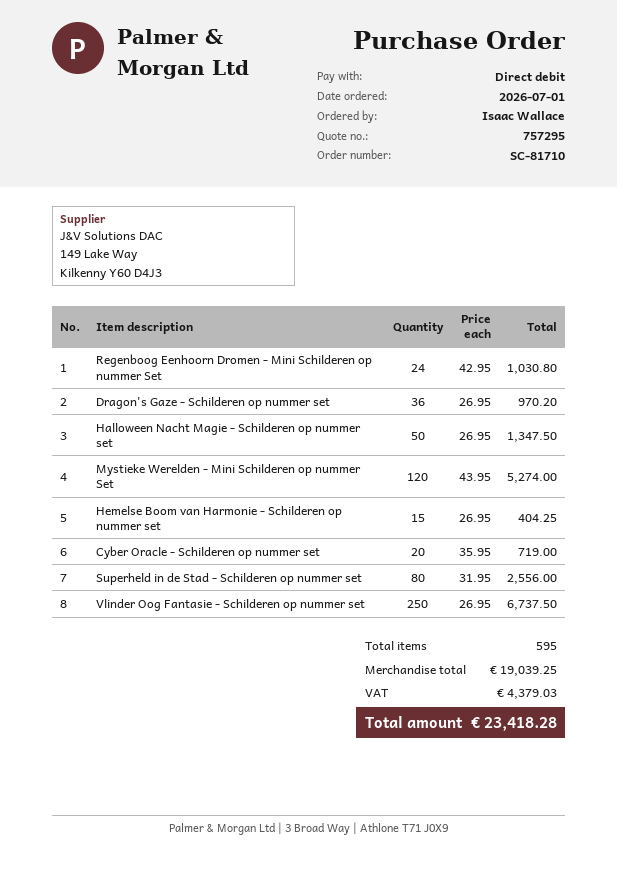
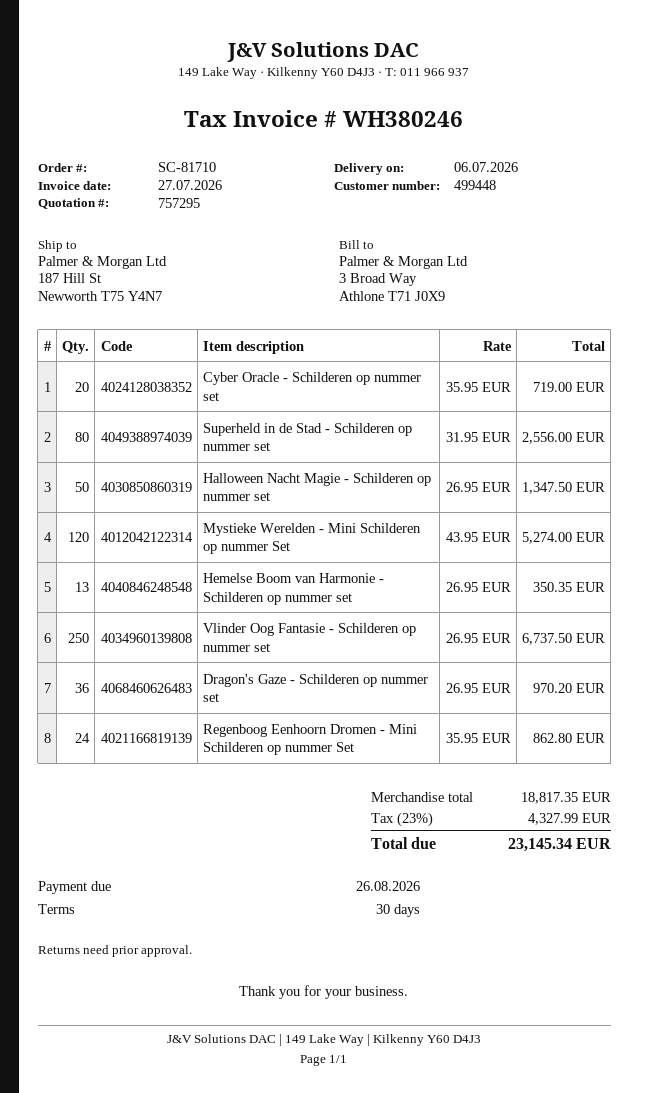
Regenboog Eenhoorn Dromen - Mini Schilderen op nummer Set: 24 x 42.95 = 1030.80 -> 24 x 35.95 = 862.80
Hemelse Boom van Harmonie - Schilderen op nummer set: 15 x 26.95 = 404.25 -> 13 x 26.95 = 350.35
subtotal: 19039.25 -> 18817.35
tax: 4379.03 -> 4327.99
total: 23418.28 -> 23145.34

